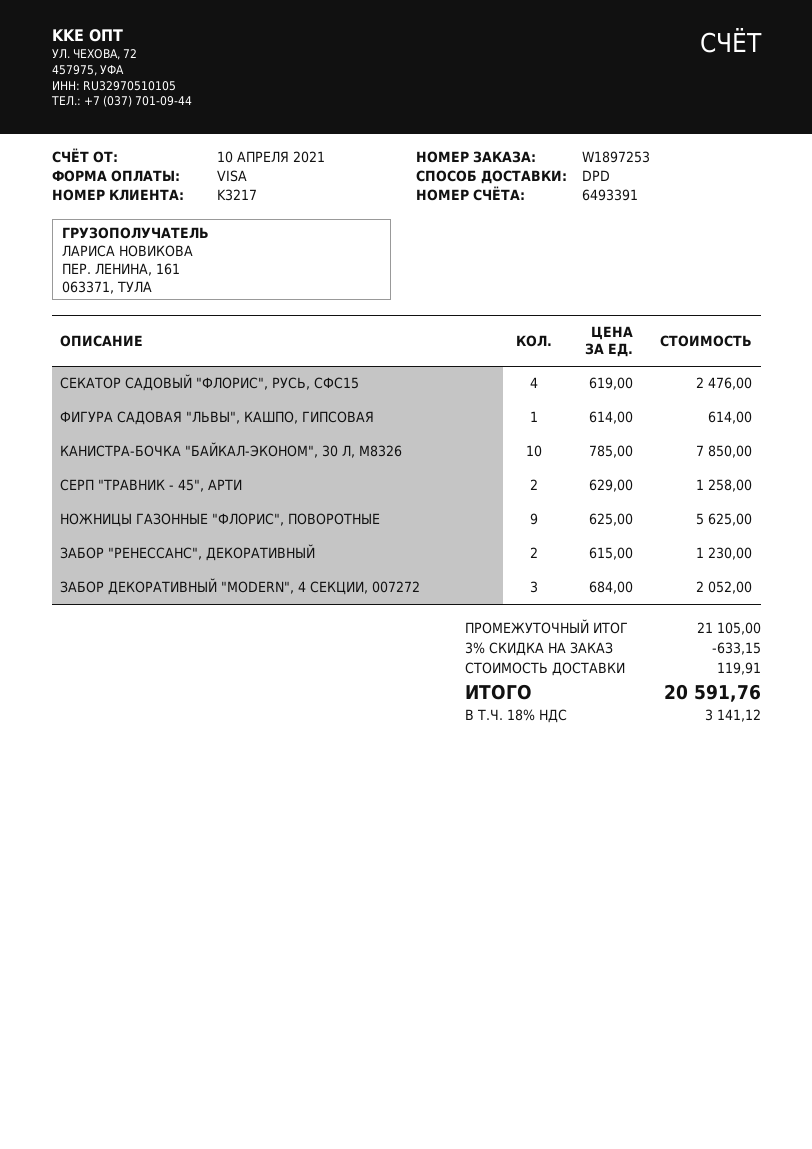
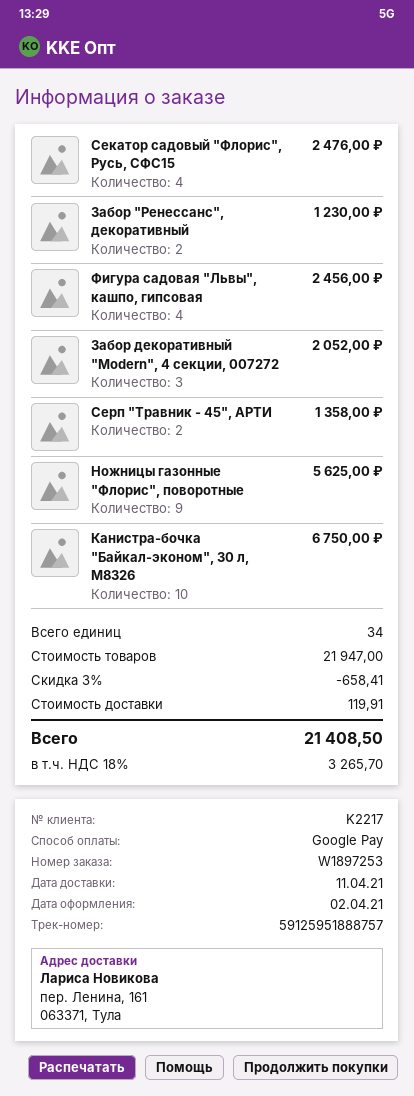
customer number: K3217 -> K2217
payment method: Visa -> Google Pay
ФИГУРА САДОВАЯ "ЛЬВЫ", КАШПО, ГИПСОВАЯ: 1 for 614.00 -> 4 for 2456.00
КАНИСТРА-БОЧКА "БАЙКАЛ-ЭКОНОМ", 30 Л, М8326: 10 for 7850.00 -> 10 for 6750.00
СЕРП "ТРАВНИК - 45", АРТИ: 2 for 1258.00 -> 2 for 1358.00
subtotal: 21105.00 -> 21947.00
discount: 3% = 633.15 -> 3% = 658.41
tax: 18% = 3141.12 -> 18% = 3265.70
total: 20591.76 -> 21408.50

